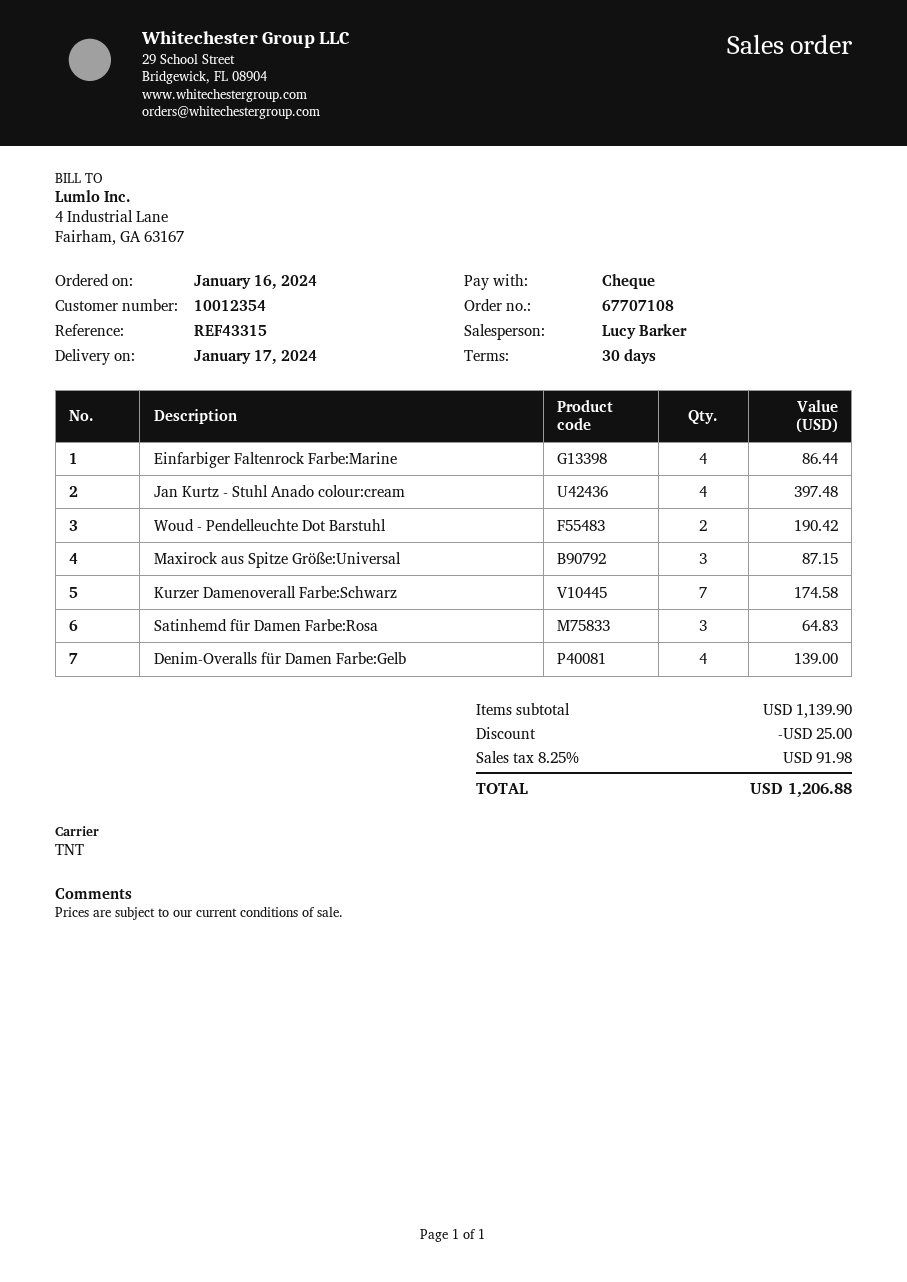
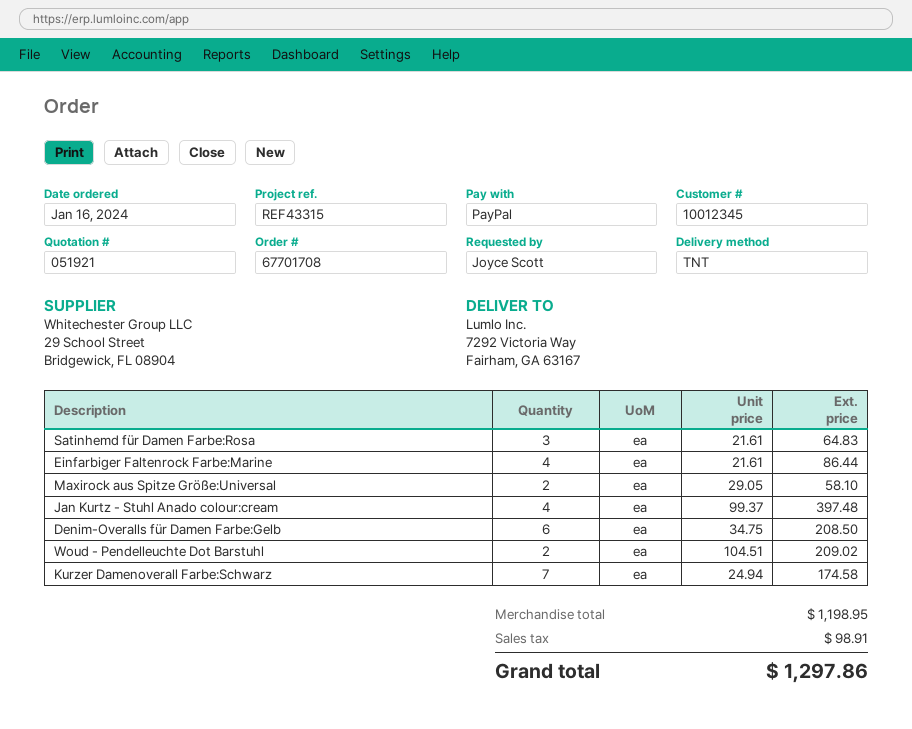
order number: 67707108 -> 67701708
customer number: 10012354 -> 10012345
payment method: cheque -> PayPal
Woud - Pendelleuchte Dot Barstuhl: 2 for 190.42 -> 2 for 209.02
Maxirock aus Spitze Größe:Universal: 3 for 87.15 -> 2 for 58.10
Denim-Overalls für Damen Farbe:Gelb: 4 for 139.00 -> 6 for 208.50
subtotal: 1139.90 -> 1198.95
discount: 25.00 -> none
tax: 91.98 -> 98.91
total: 1206.88 -> 1297.86

